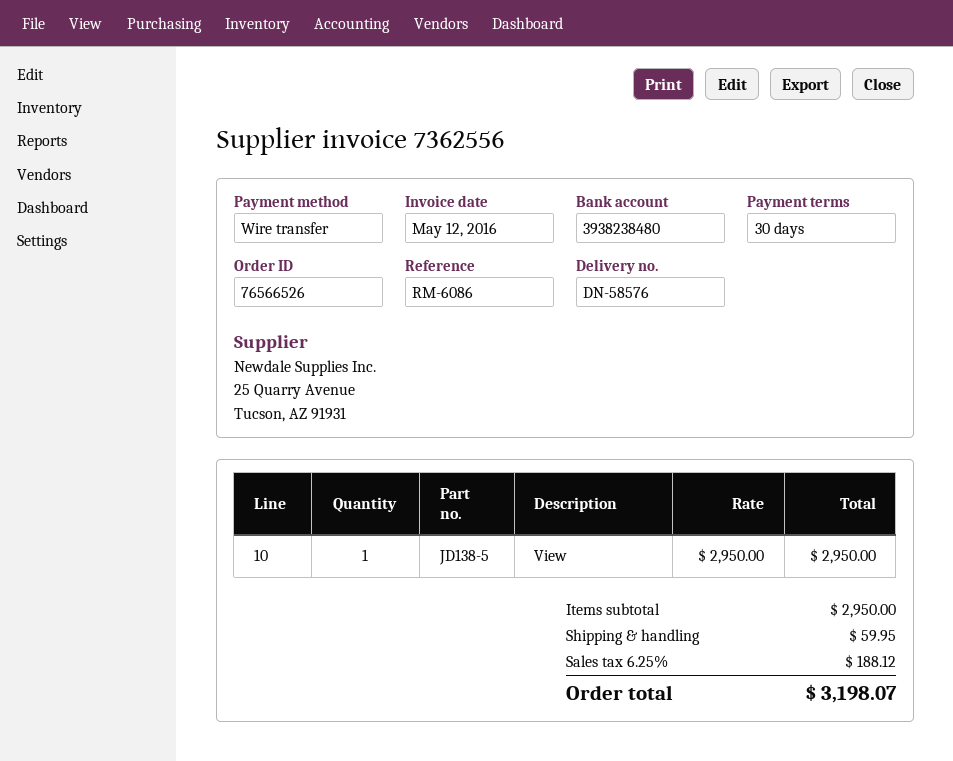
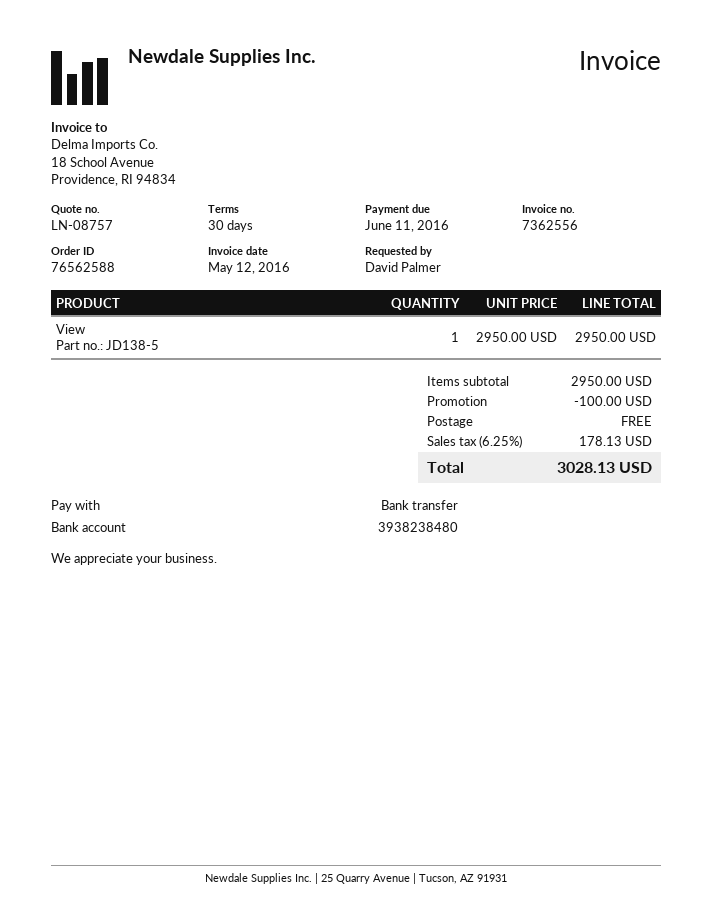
order number: 76566526 -> 76562588
discount: none -> 100.00
shipping: 59.95 -> 0.00
tax: 6.25% = 188.12 -> 6.25% = 178.13
total: 3198.07 -> 3028.13

